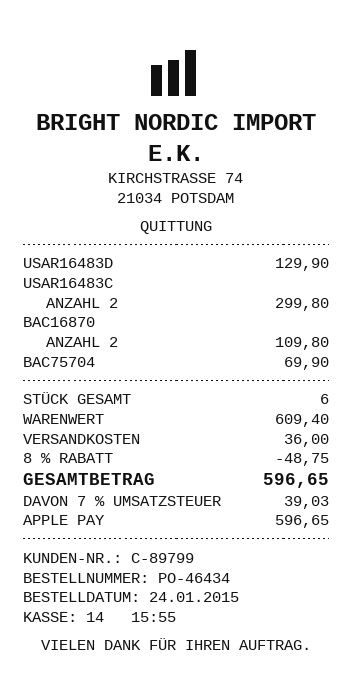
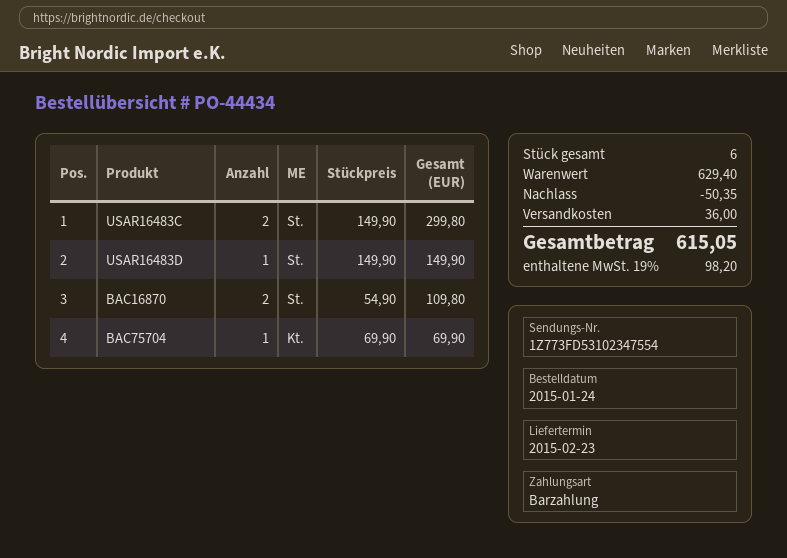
order number: PO-46434 -> PO-44434
payment method: Apple Pay -> cash
USAR16483D: 1 for 129.90 -> 1 for 149.90
subtotal: 609.40 -> 629.40
discount: 48.75 -> 50.35
tax: 7% = 39.03 -> 19% = 98.20
total: 596.65 -> 615.05

